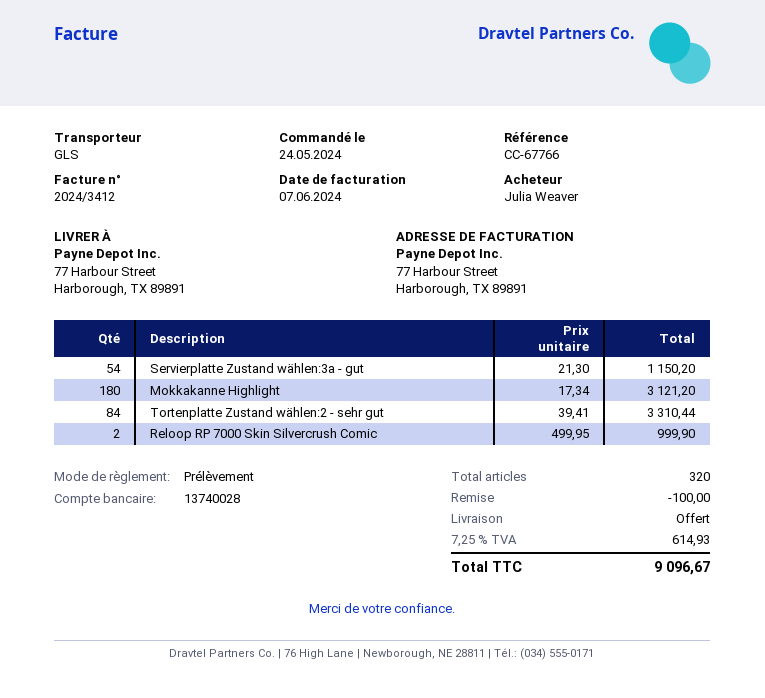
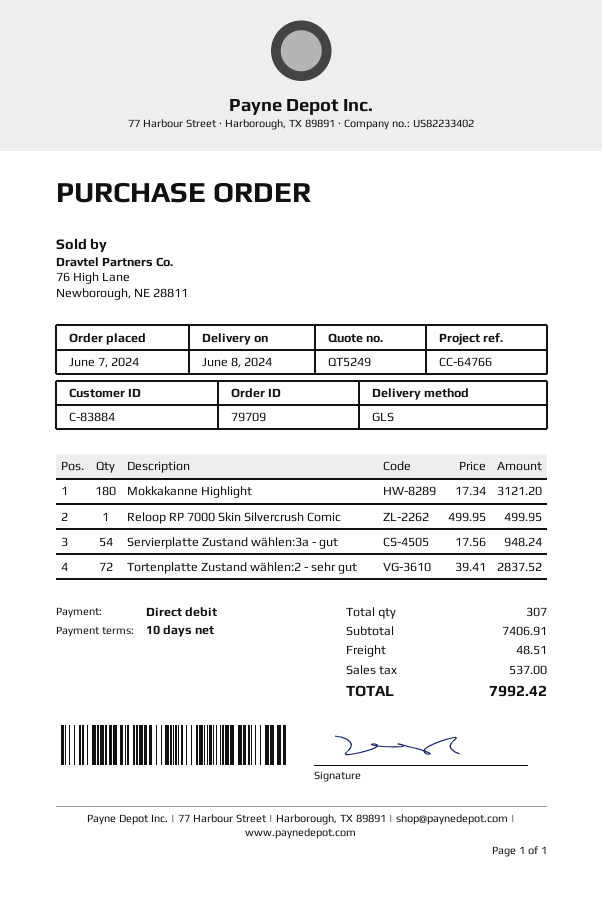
order date: 2024-05-24 -> 2024-06-07
reference: CC-67766 -> CC-64766
Servierplatte Zustand wählen:3a - gut: 54 x 21.30 = 1150.20 -> 54 x 17.56 = 948.24
Tortenplatte Zustand wählen:2 - sehr gut: 84 x 39.41 = 3310.44 -> 72 x 39.41 = 2837.52
Reloop RP 7000 Skin Silvercrush Comic: 2 x 499.95 = 999.90 -> 1 x 499.95 = 499.95
total quantity: 320 -> 307
discount: 100.00 -> none
shipping: 0.00 -> 48.51
tax: 614.93 -> 537.00
total: 9096.67 -> 7992.42

